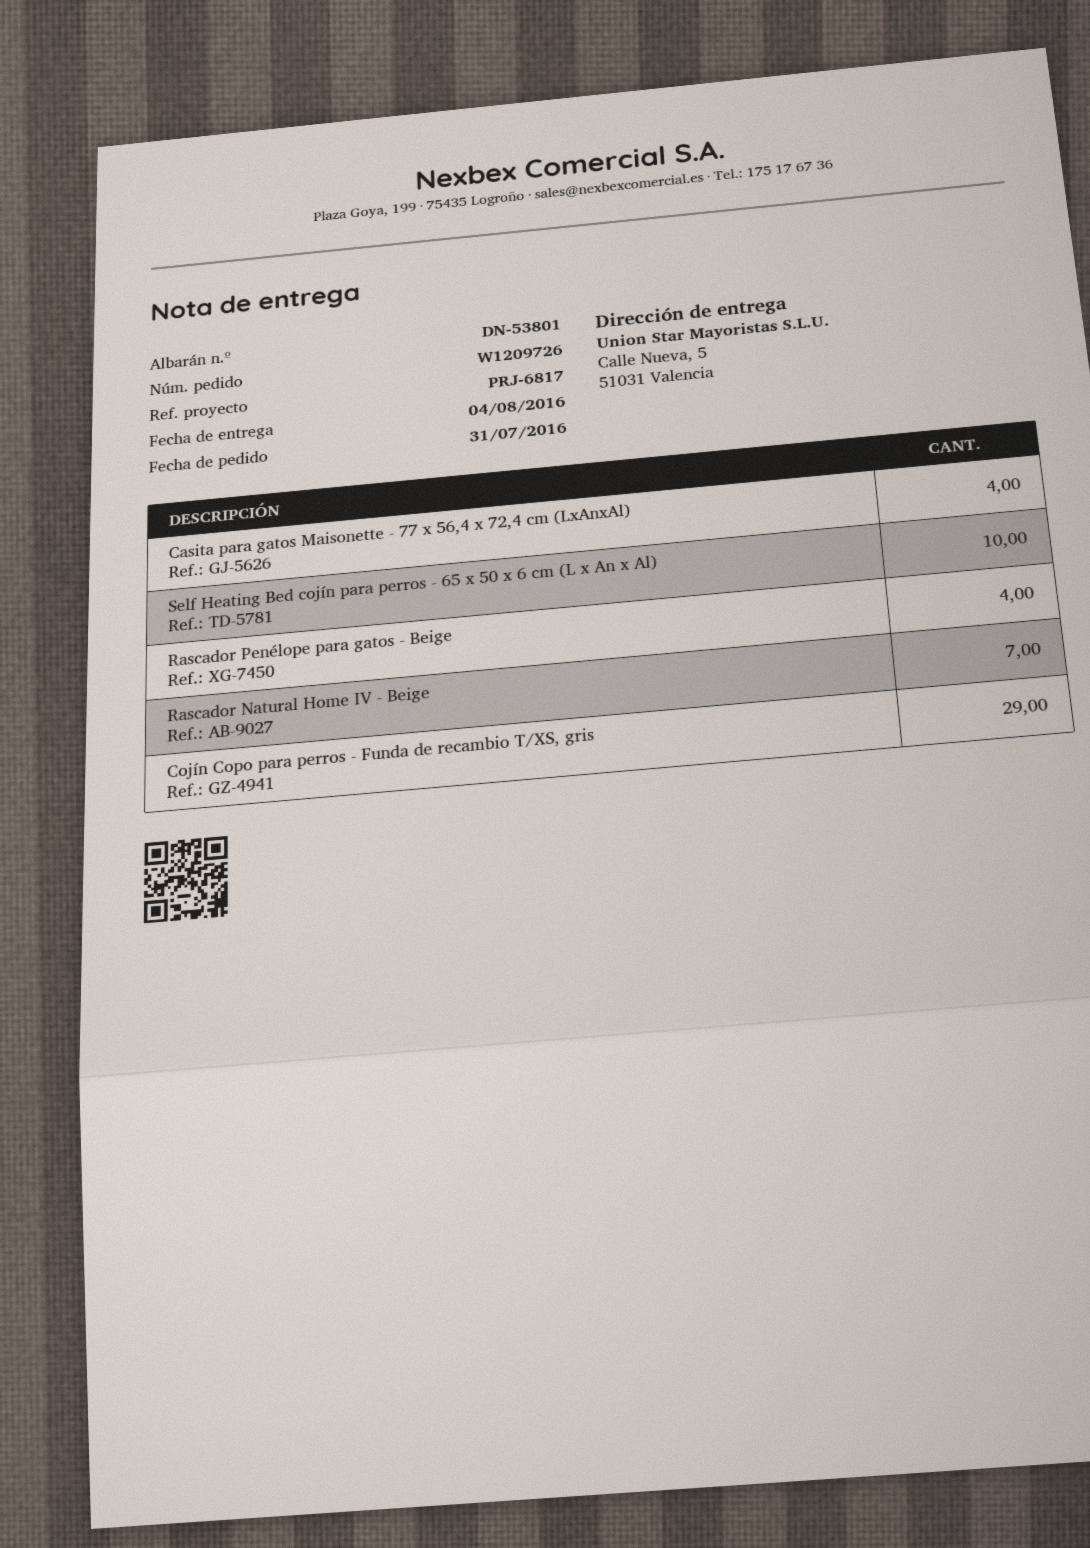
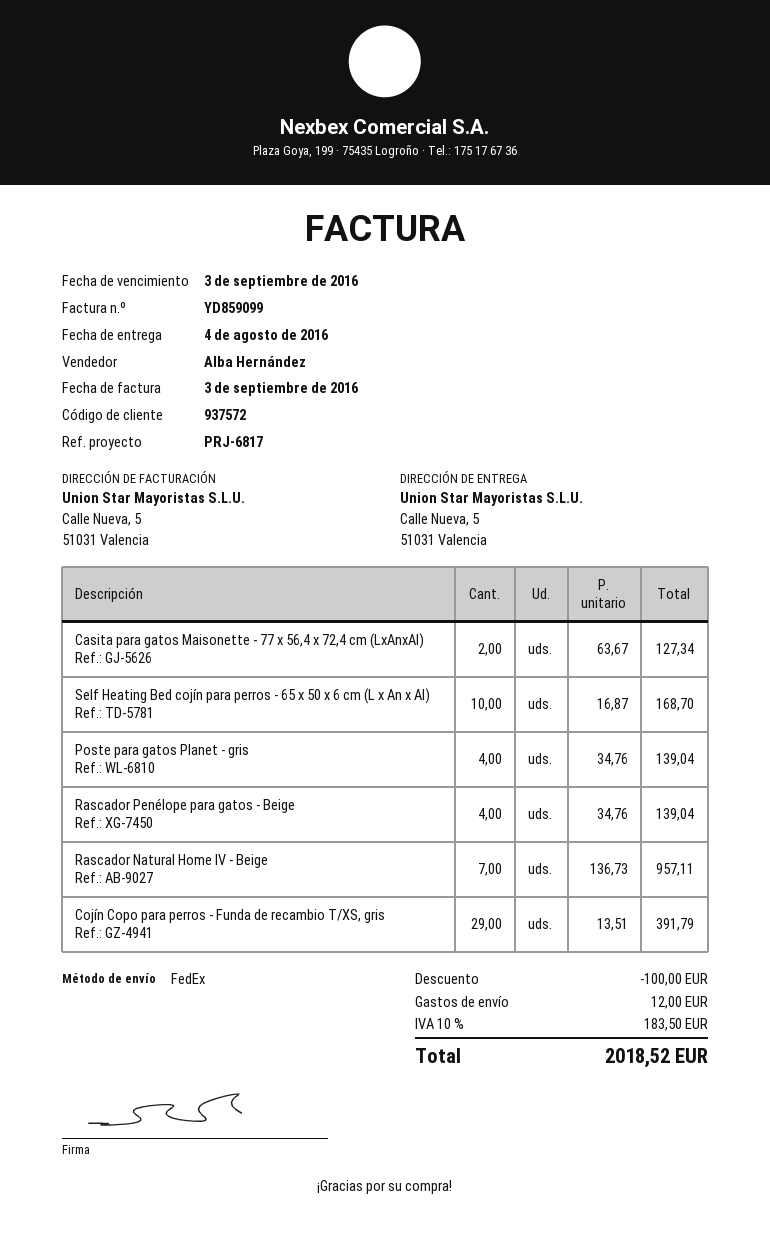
Casita para gatos Maisonette - 77 x 56,4 x 72,4 cm (LxAnxAl): 4 -> 2
Poste para gatos Planet - gris: none -> 4

